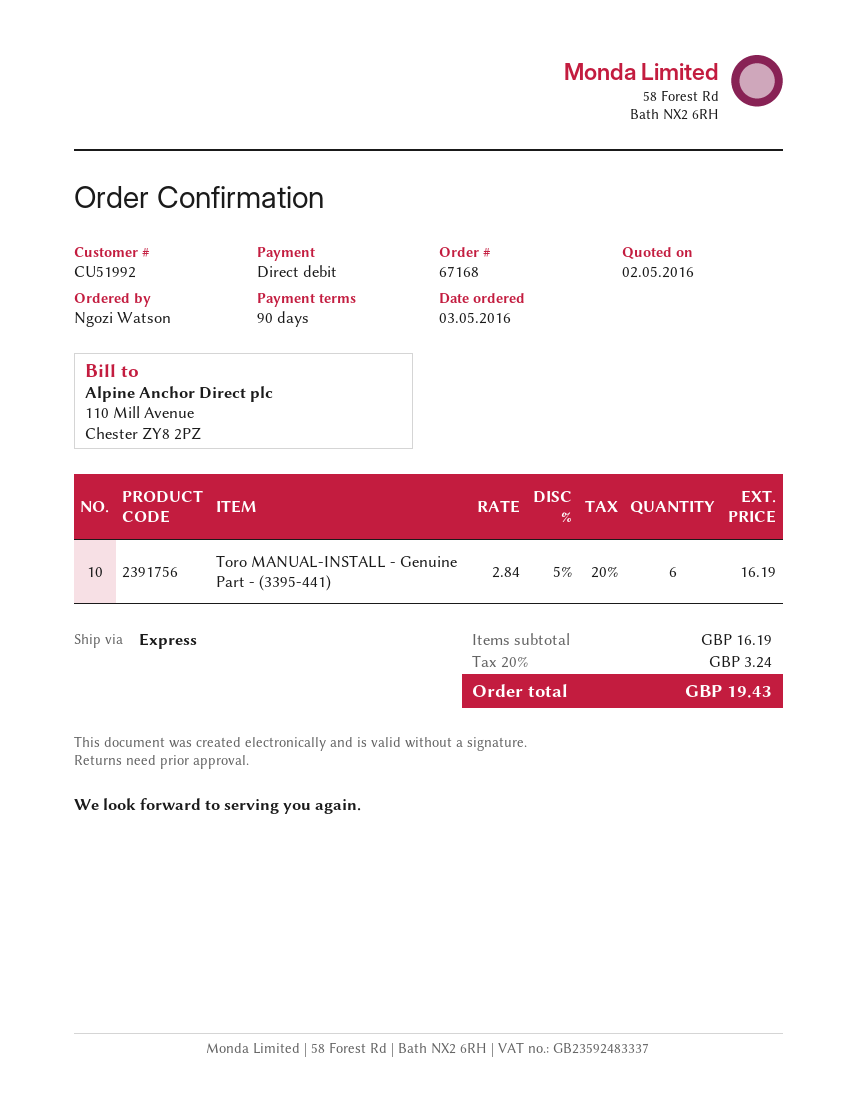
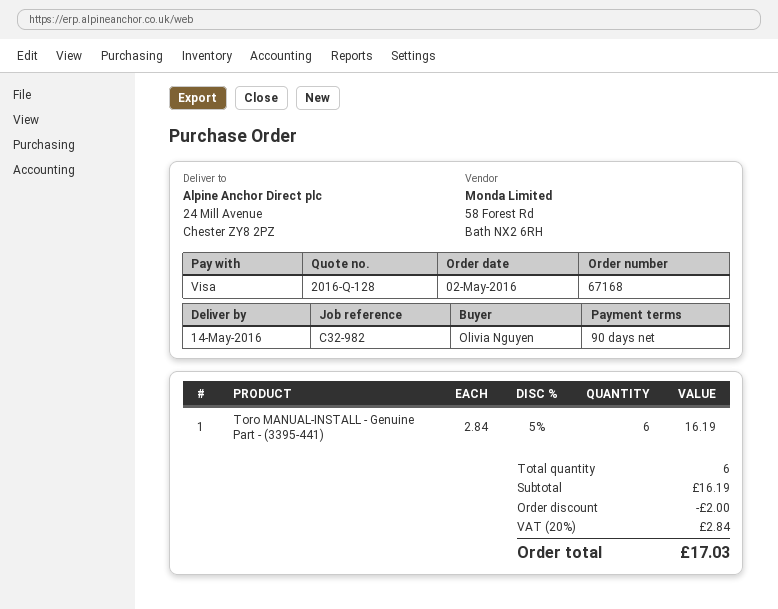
order date: 2016-05-03 -> 2016-05-02
ordered by: Ngozi Watson -> Olivia Nguyen
payment method: direct debit -> Visa
discount: none -> 2.00
tax: 20% = 3.24 -> 20% = 2.84
total: 19.43 -> 17.03

